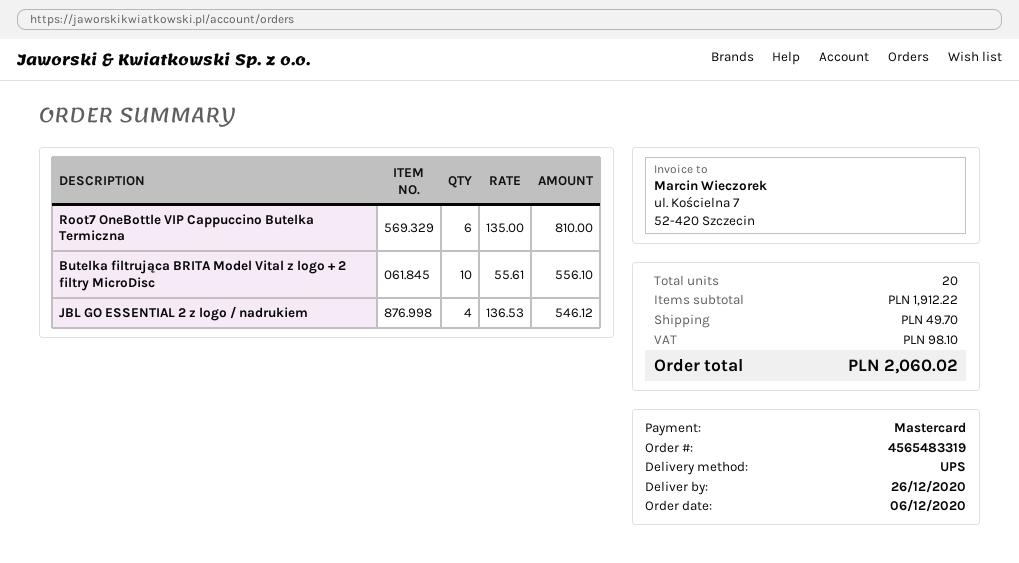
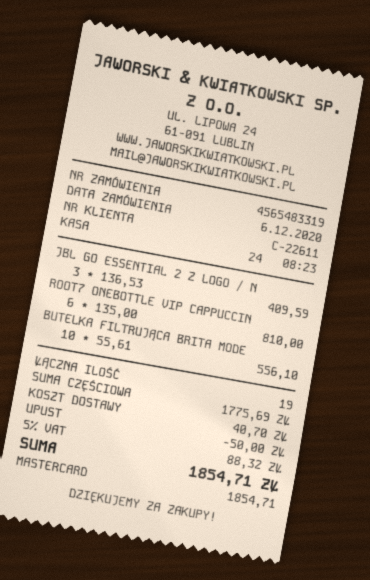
JBL GO ESSENTIAL 2 z logo / nadrukiem: 4 x 136.53 = 546.12 -> 3 x 136.53 = 409.59
total quantity: 20 -> 19
subtotal: 1912.22 -> 1775.69
discount: none -> 50.00
shipping: 49.70 -> 40.70
tax: 98.10 -> 88.32
total: 2060.02 -> 1854.71

